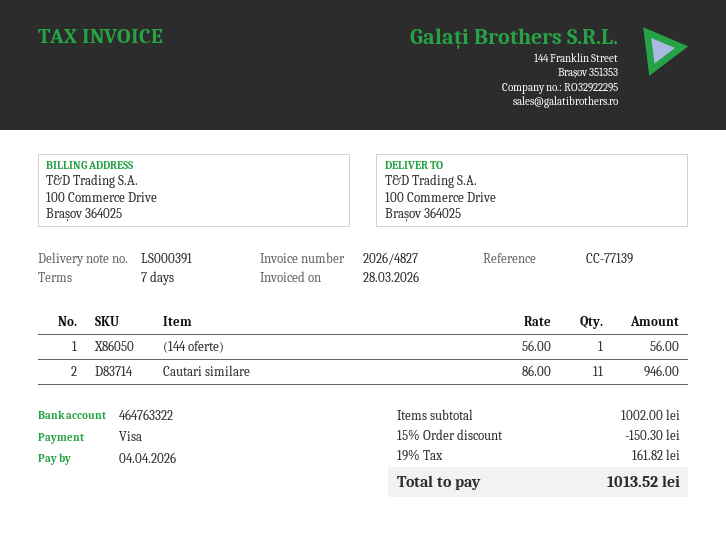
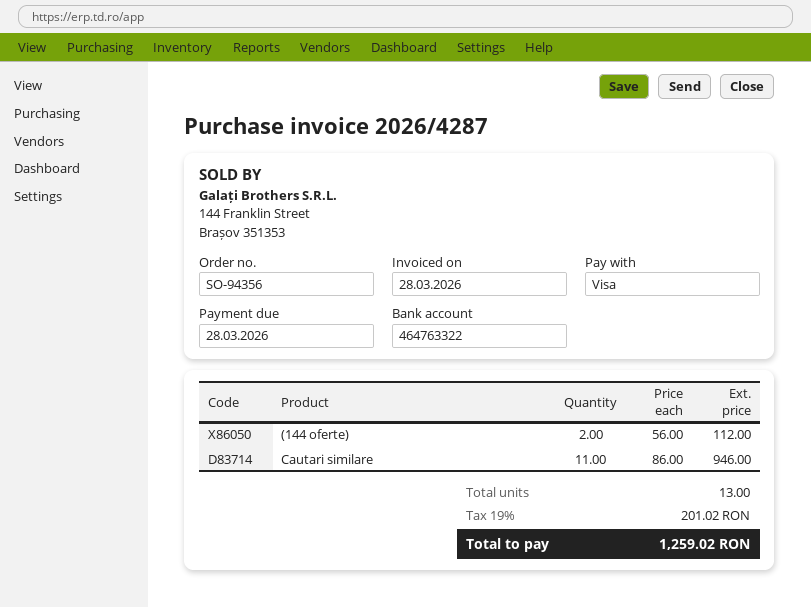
invoice number: 2026/4827 -> 2026/4287
due date: 2026-04-04 -> 2026-03-28
(144 oferte): 1 x 56.00 = 56.00 -> 2 x 56.00 = 112.00
discount: 15% = 150.30 -> none
tax: 19% = 161.82 -> 19% = 201.02
total: 1013.52 -> 1259.02

